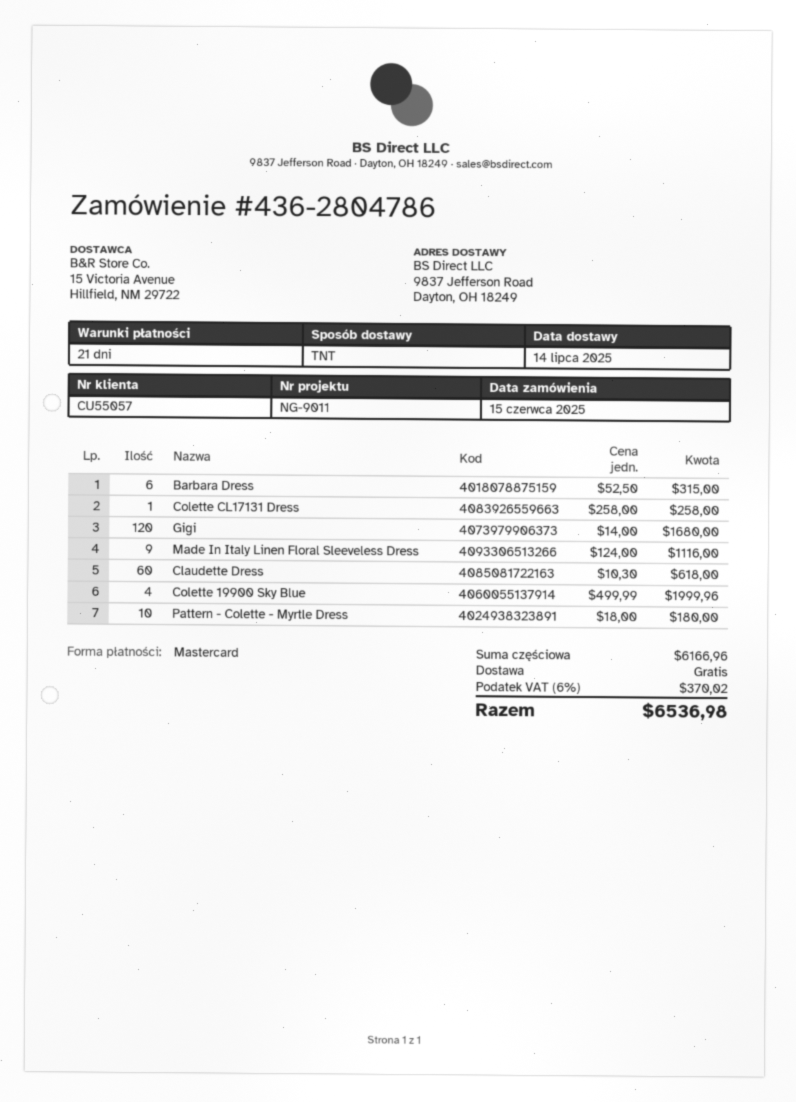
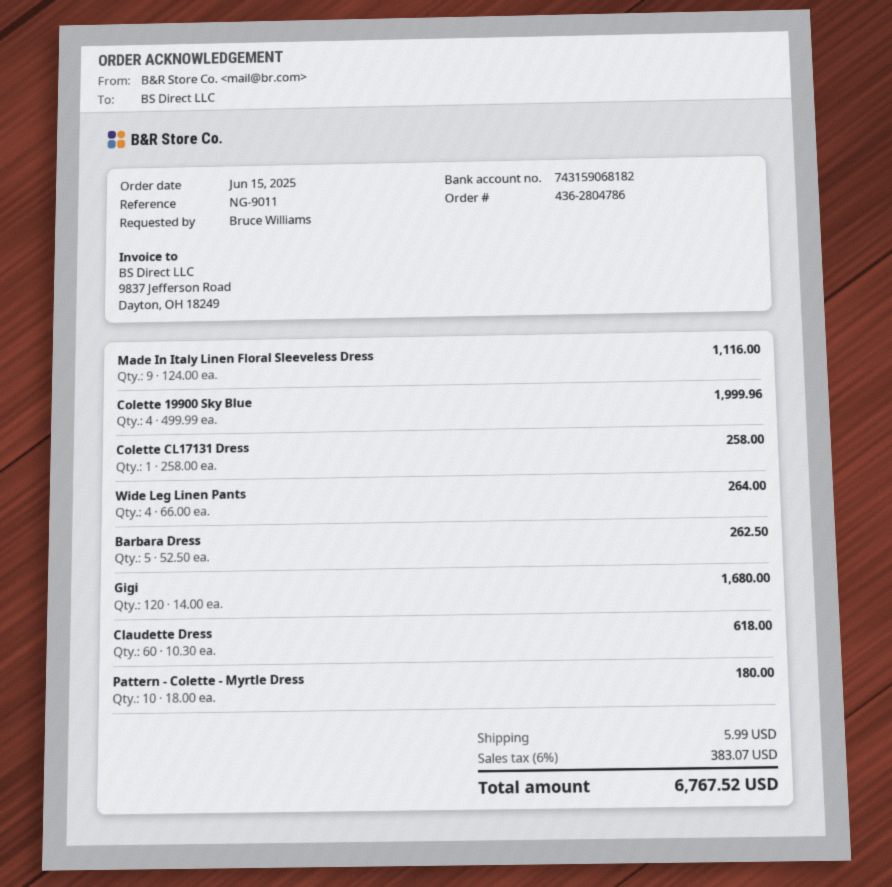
Barbara Dress: 6 x 52.50 = 315.00 -> 5 x 52.50 = 262.50
Wide Leg Linen Pants: none -> 4 x 66.00 = 264.00
shipping: 0.00 -> 5.99
tax: 6% = 370.02 -> 6% = 383.07
total: 6536.98 -> 6767.52

